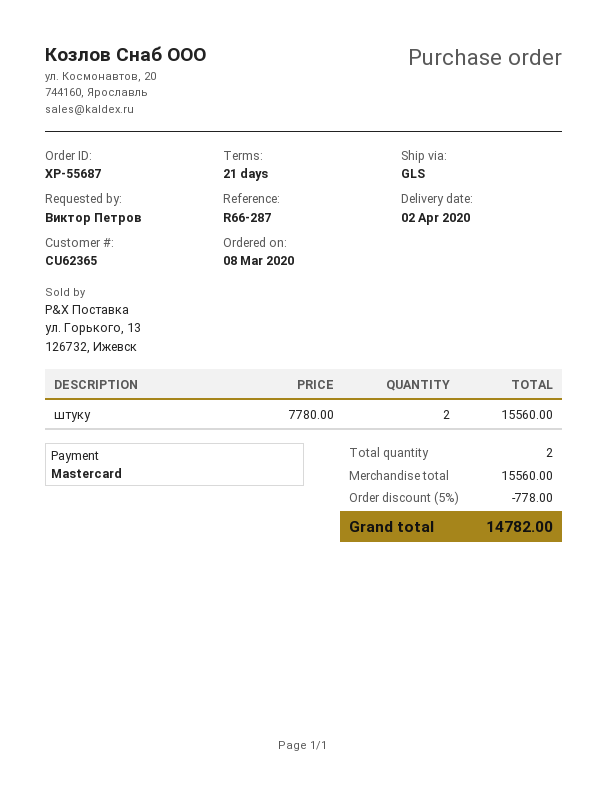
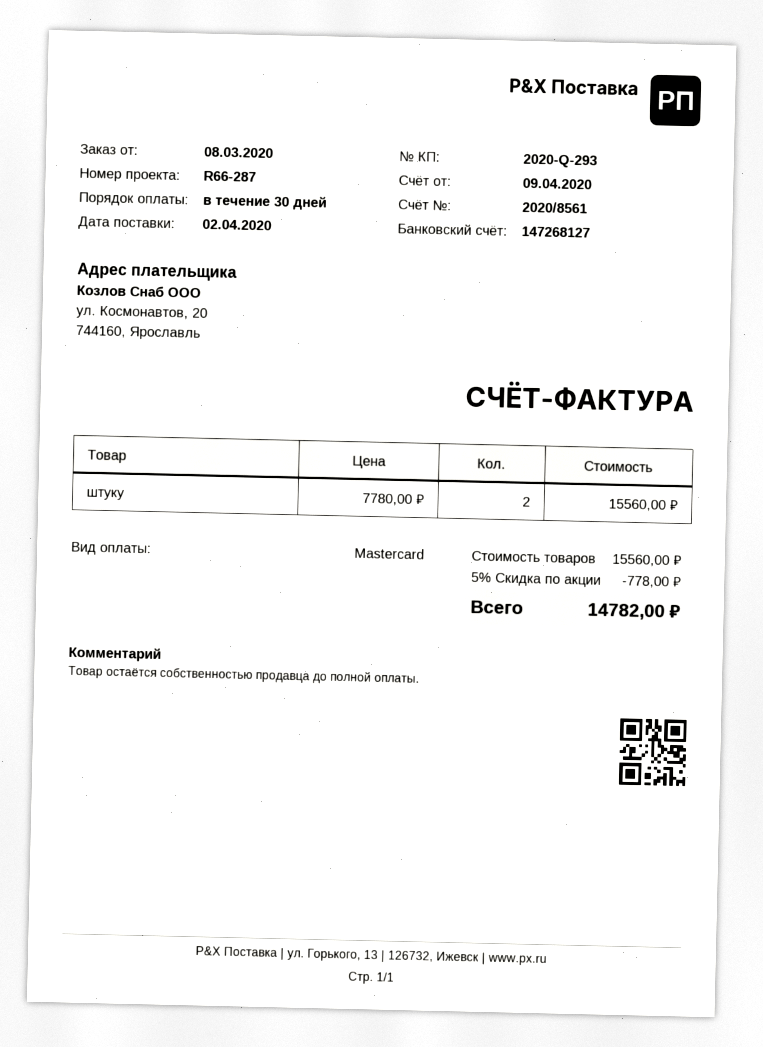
payment terms: 21 days -> 30 days

